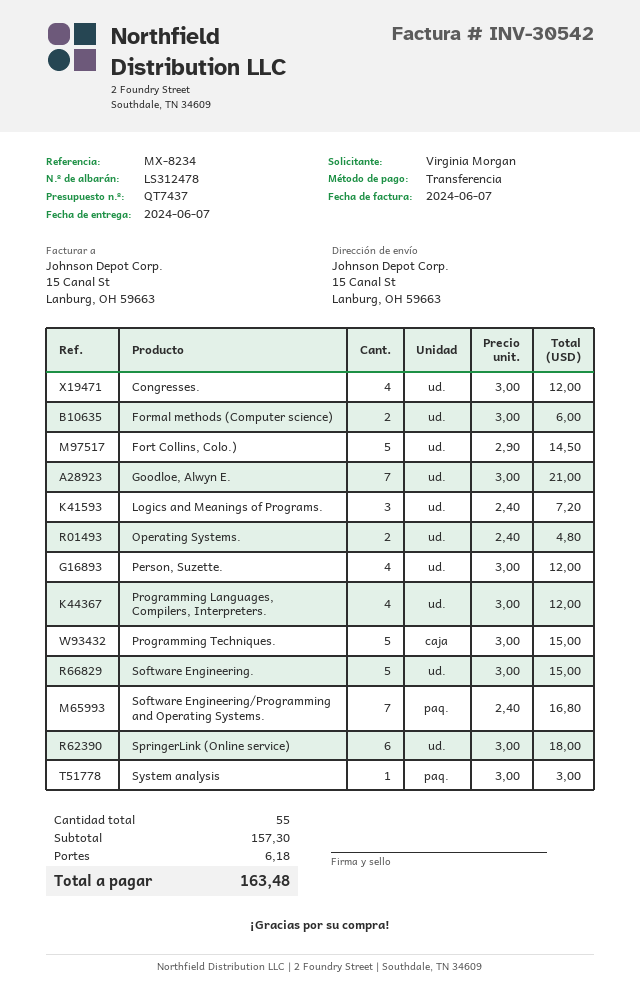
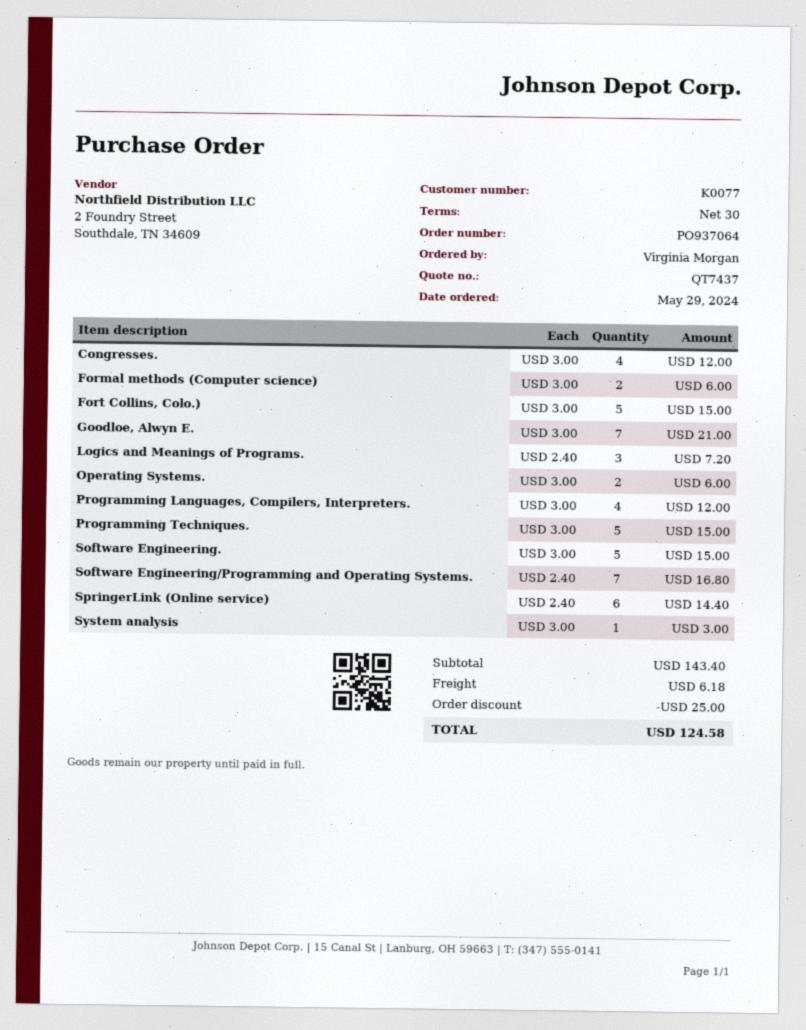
Fort Collins, Colo.): 5 x 2.90 = 14.50 -> 5 x 3.00 = 15.00
Operating Systems.: 2 x 2.40 = 4.80 -> 2 x 3.00 = 6.00
Person, Suzette.: 4 x 3.00 = 12.00 -> none
SpringerLink (Online service): 6 x 3.00 = 18.00 -> 6 x 2.40 = 14.40
subtotal: 157.30 -> 143.40
discount: none -> 25.00
total: 163.48 -> 124.58

